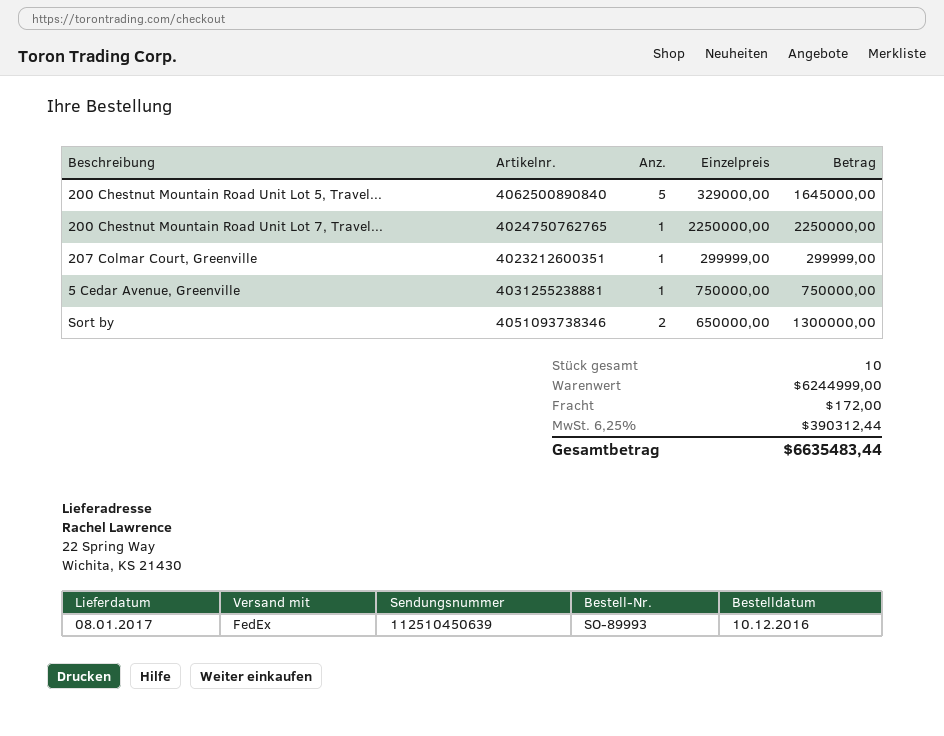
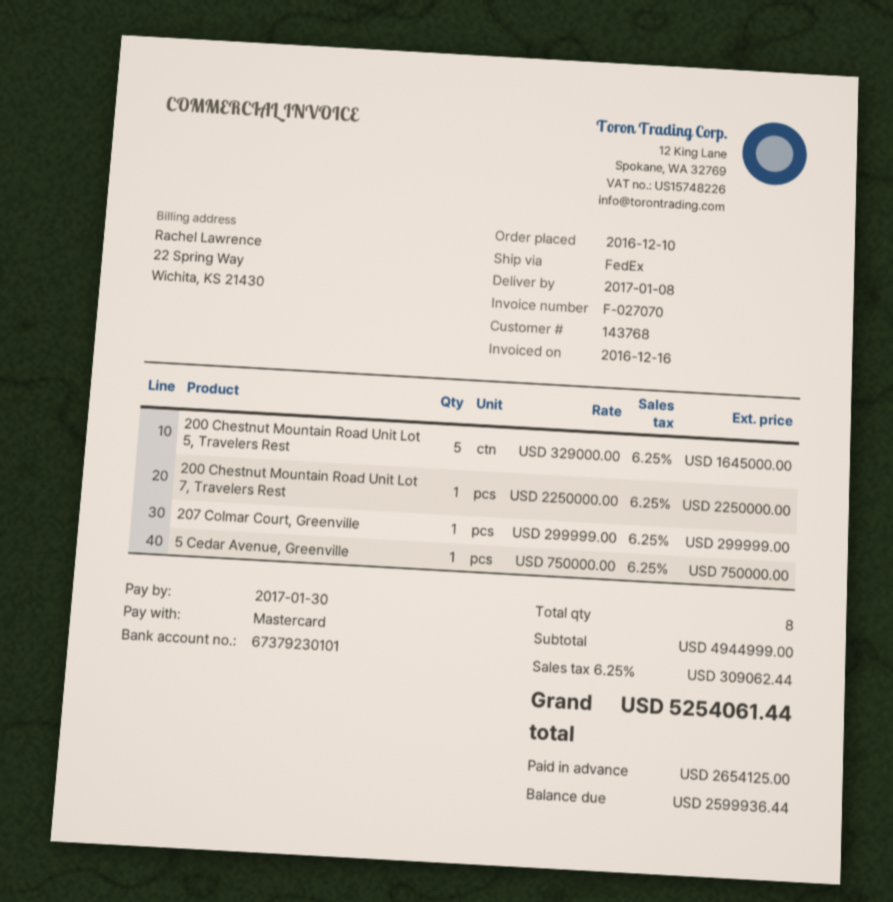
Sort by: 2 x 650000.00 = 1300000.00 -> none
total quantity: 10 -> 8
subtotal: 6244999.00 -> 4944999.00
shipping: 172.00 -> none
tax: 6.25% = 390312.44 -> 6.25% = 309062.44
total: 6635483.44 -> 5254061.44

